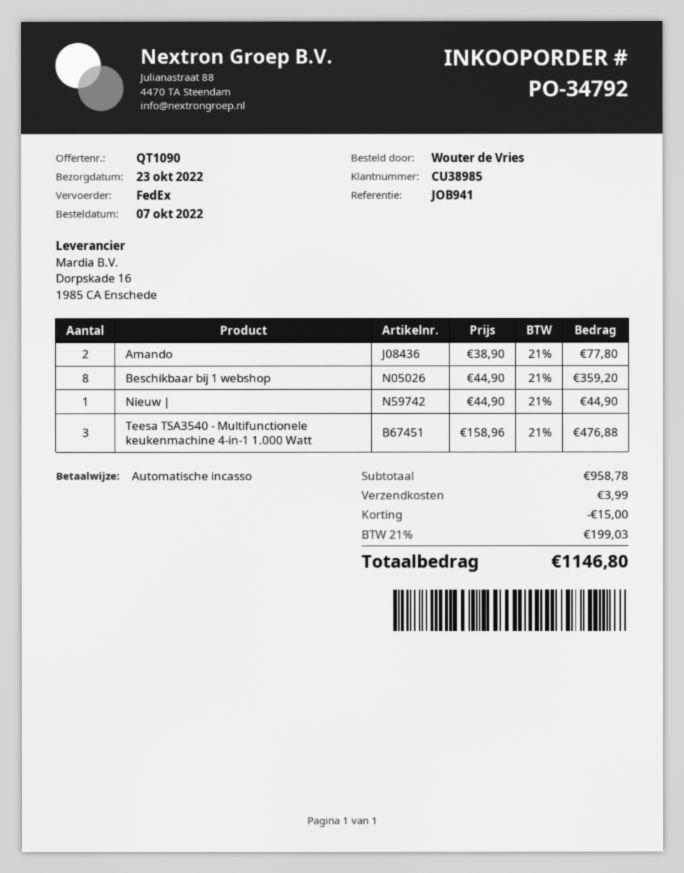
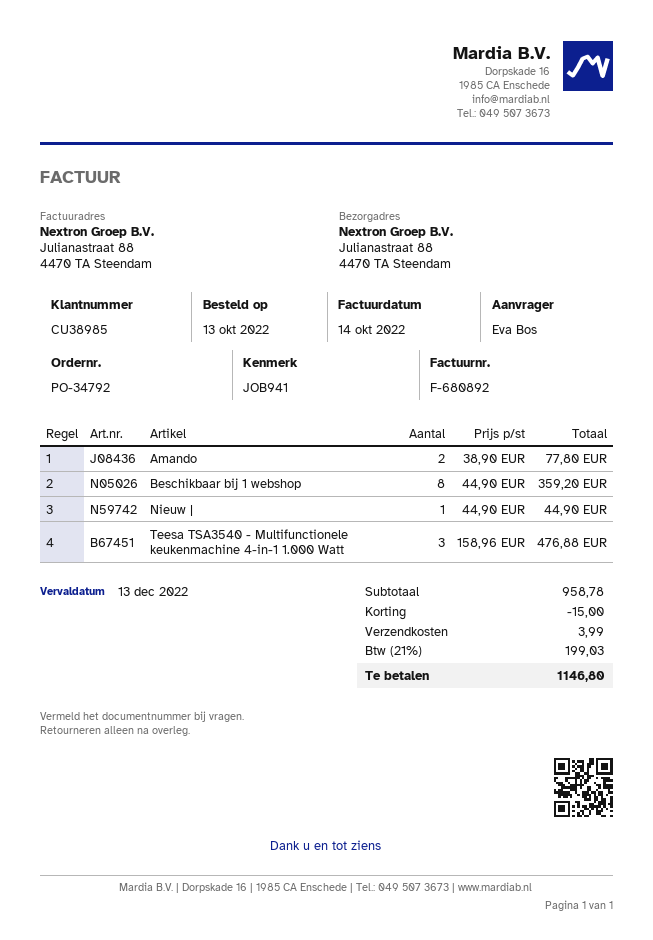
order date: 2022-10-07 -> 2022-10-13
ordered by: Wouter de Vries -> Eva Bos

